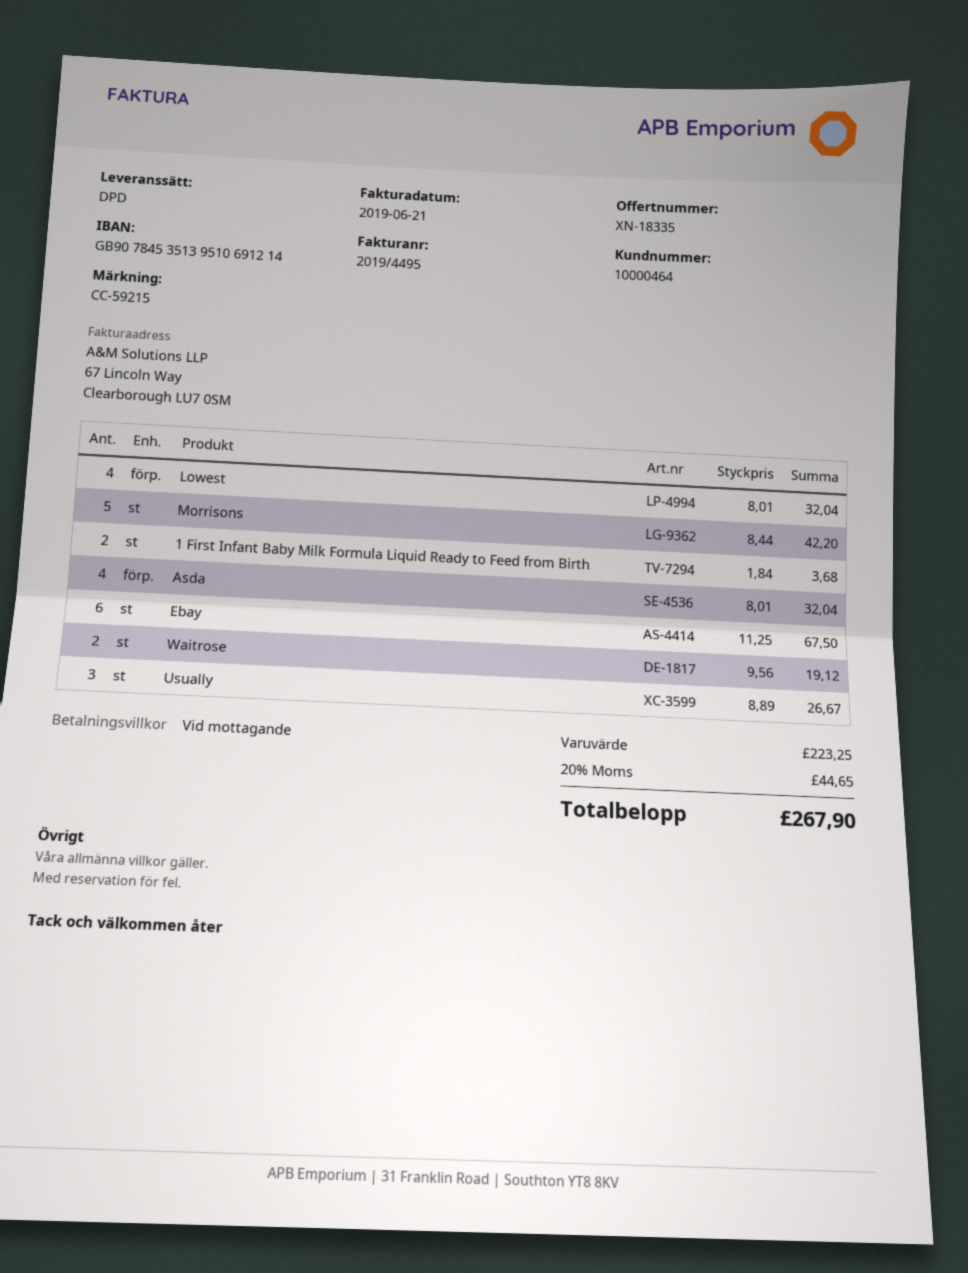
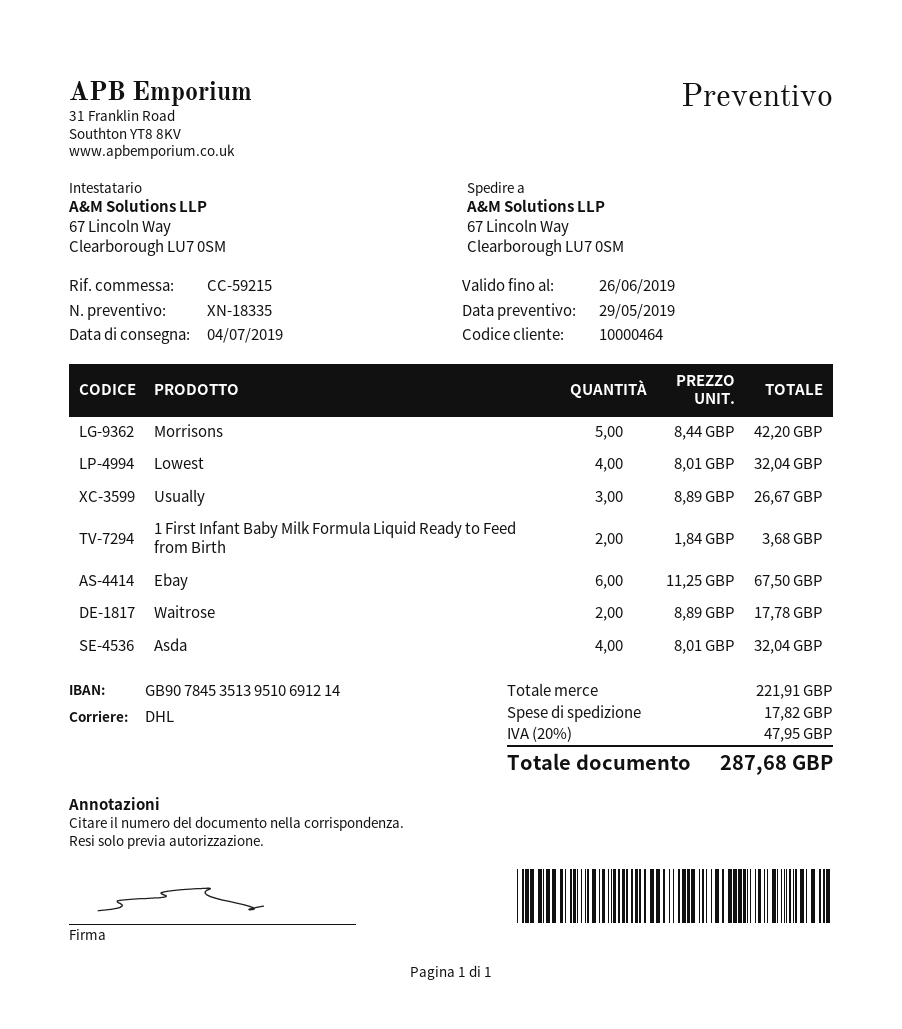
shipping method: DPD -> DHL
Waitrose: 2 x 9.56 = 19.12 -> 2 x 8.89 = 17.78
subtotal: 223.25 -> 221.91
shipping: none -> 17.82
tax: 20% = 44.65 -> 20% = 47.95
total: 267.90 -> 287.68

